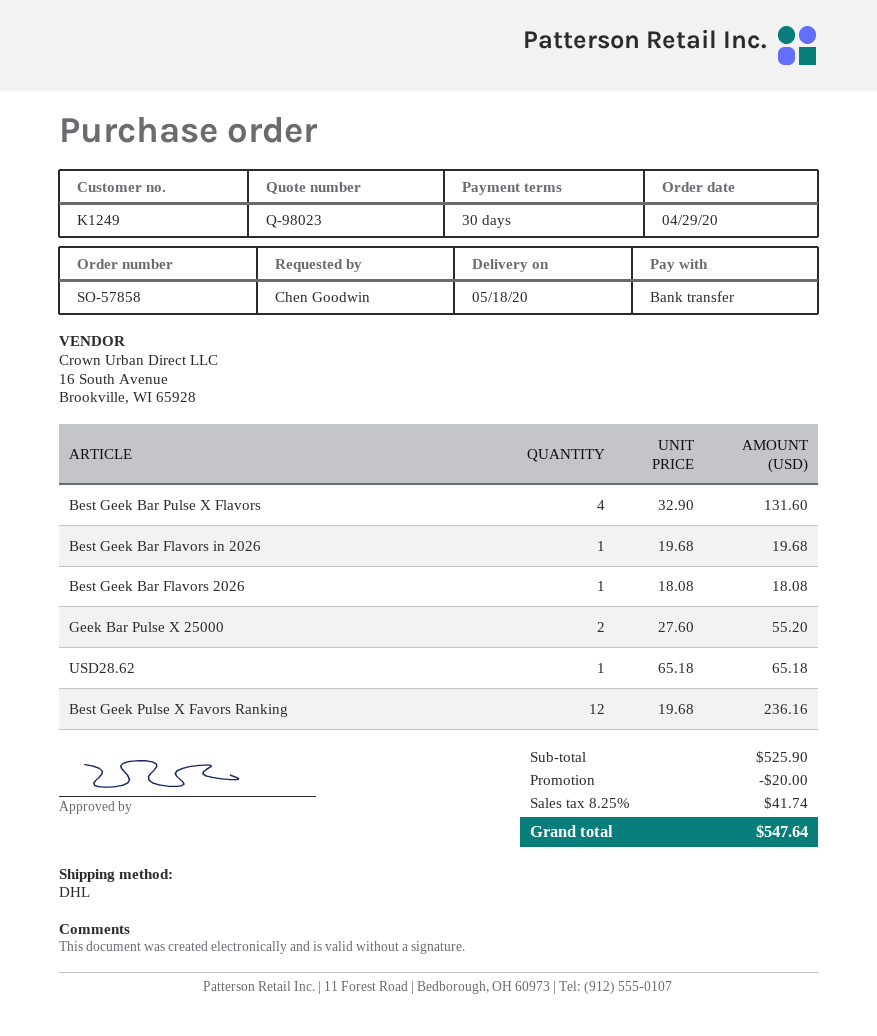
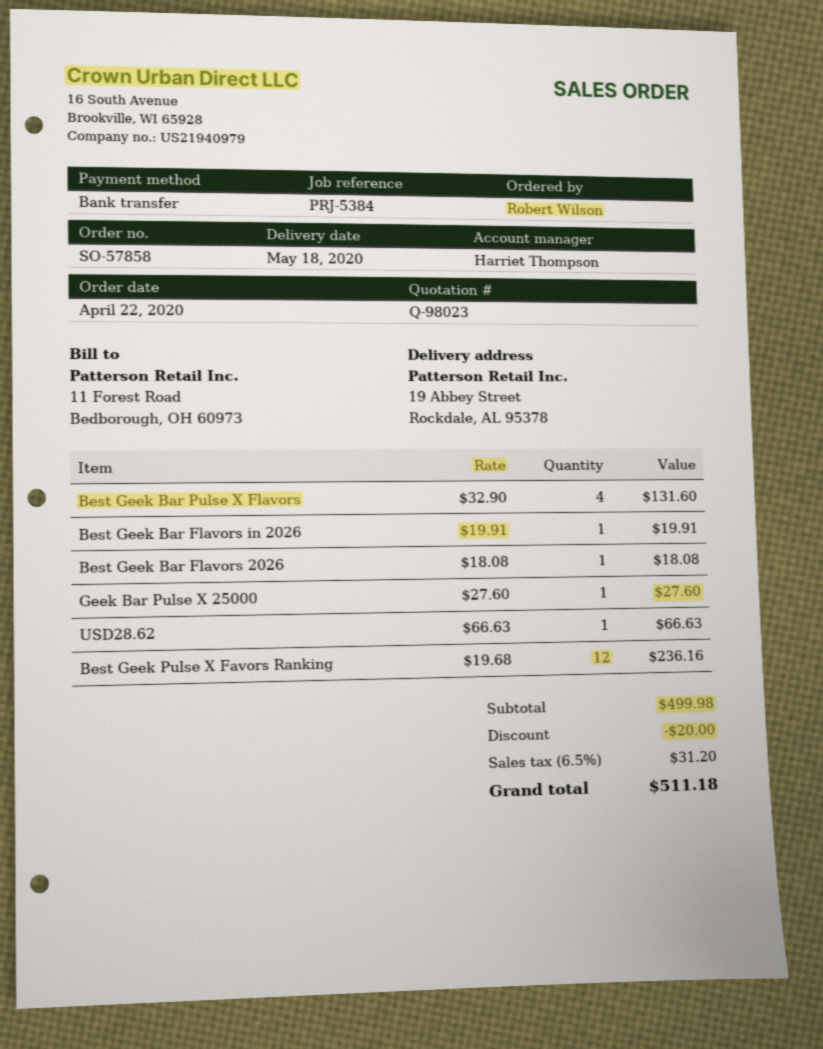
order date: 2020-04-29 -> 2020-04-22
ordered by: Chen Goodwin -> Robert Wilson
Best Geek Bar Flavors in 2026: 1 x 19.68 = 19.68 -> 1 x 19.91 = 19.91
Geek Bar Pulse X 25000: 2 x 27.60 = 55.20 -> 1 x 27.60 = 27.60
USD28.62: 1 x 65.18 = 65.18 -> 1 x 66.63 = 66.63
subtotal: 525.90 -> 499.98
tax: 8.25% = 41.74 -> 6.5% = 31.20
total: 547.64 -> 511.18

